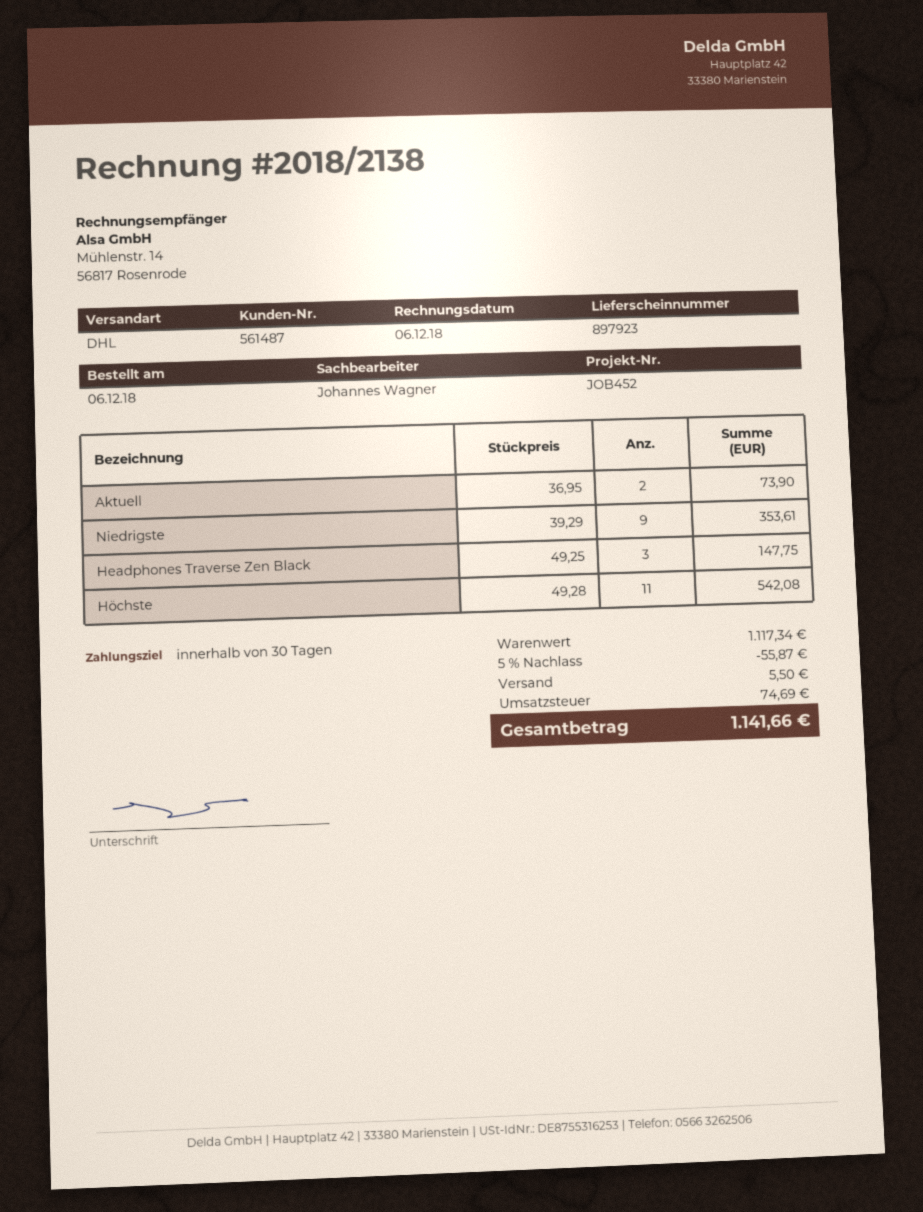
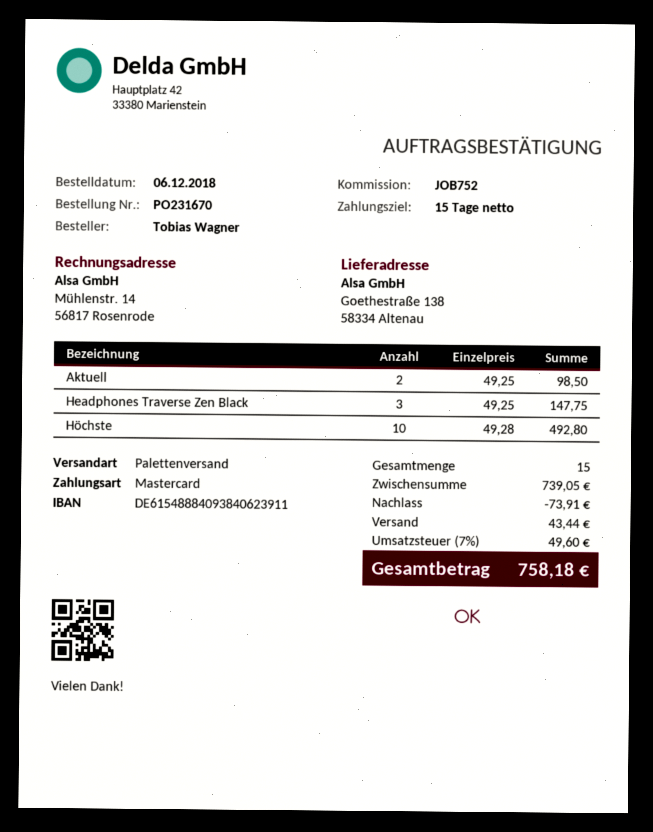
payment terms: 30 days -> 15 days
reference: JOB452 -> JOB752
shipping method: DHL -> pallet freight
Aktuell: 2 x 36.95 = 73.90 -> 2 x 49.25 = 98.50
Niedrigste: 9 x 39.29 = 353.61 -> none
Höchste: 11 x 49.28 = 542.08 -> 10 x 49.28 = 492.80
subtotal: 1117.34 -> 739.05
discount: 55.87 -> 73.91
shipping: 5.50 -> 43.44
tax: 74.69 -> 49.60
total: 1141.66 -> 758.18

